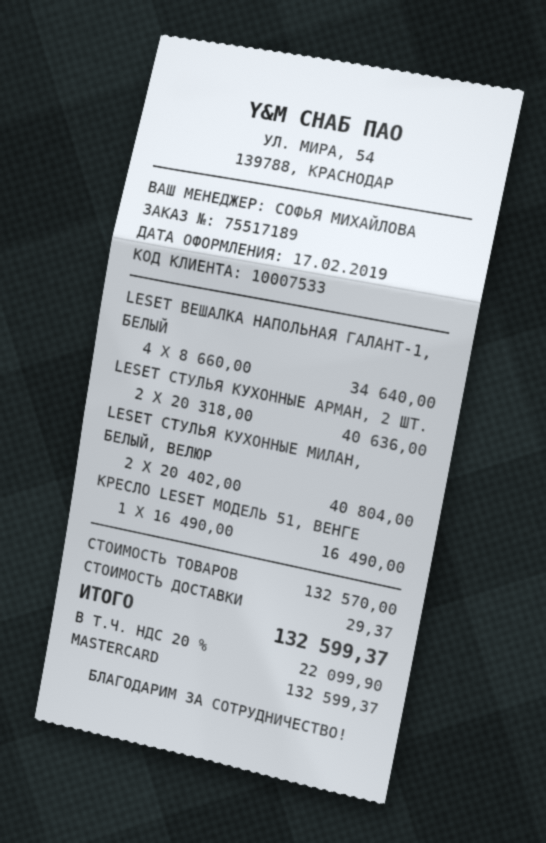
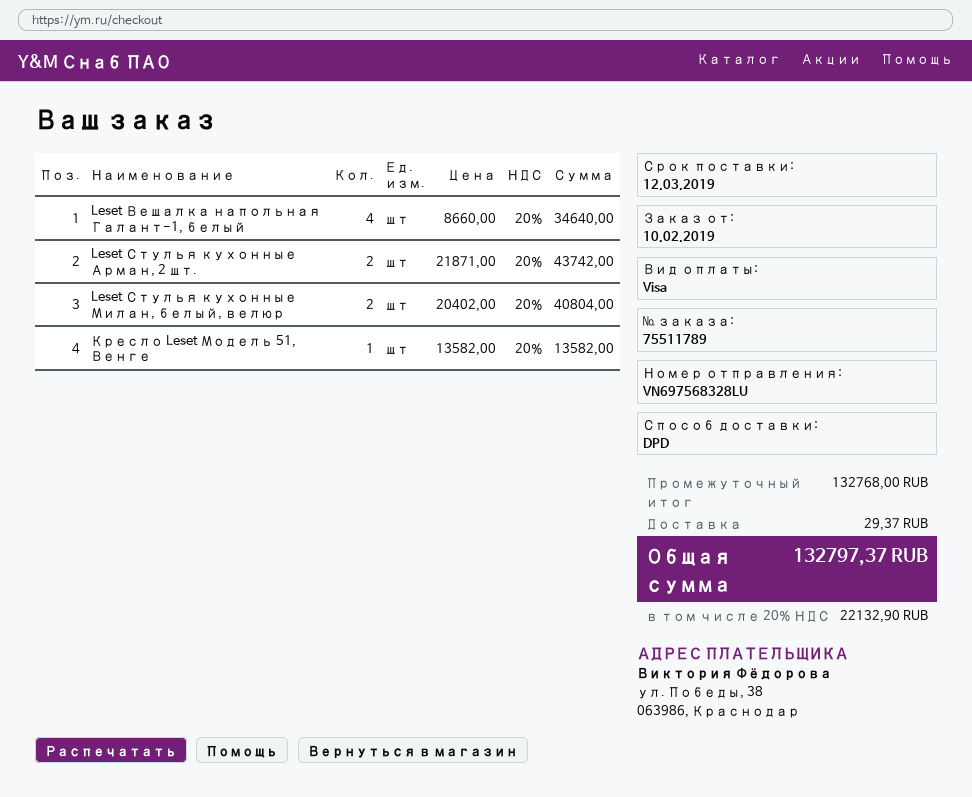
order number: 75517189 -> 75511789
order date: 2019-02-17 -> 2019-02-10
payment method: Mastercard -> Visa
LESET СТУЛЬЯ КУХОННЫЕ АРМАН, 2 ШТ.: 2 x 20318.00 = 40636.00 -> 2 x 21871.00 = 43742.00
КРЕСЛО LESET МОДЕЛЬ 51, ВЕНГЕ: 1 x 16490.00 = 16490.00 -> 1 x 13582.00 = 13582.00
subtotal: 132570.00 -> 132768.00
tax: 20% = 22099.90 -> 20% = 22132.90
total: 132599.37 -> 132797.37

